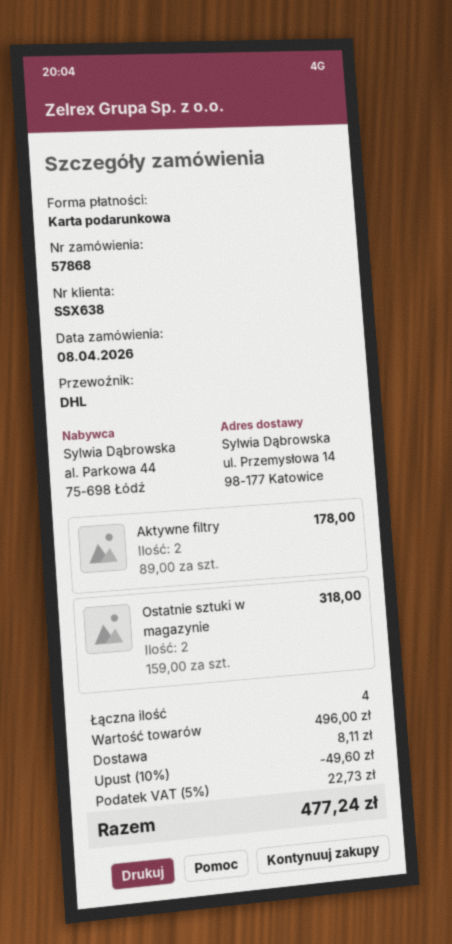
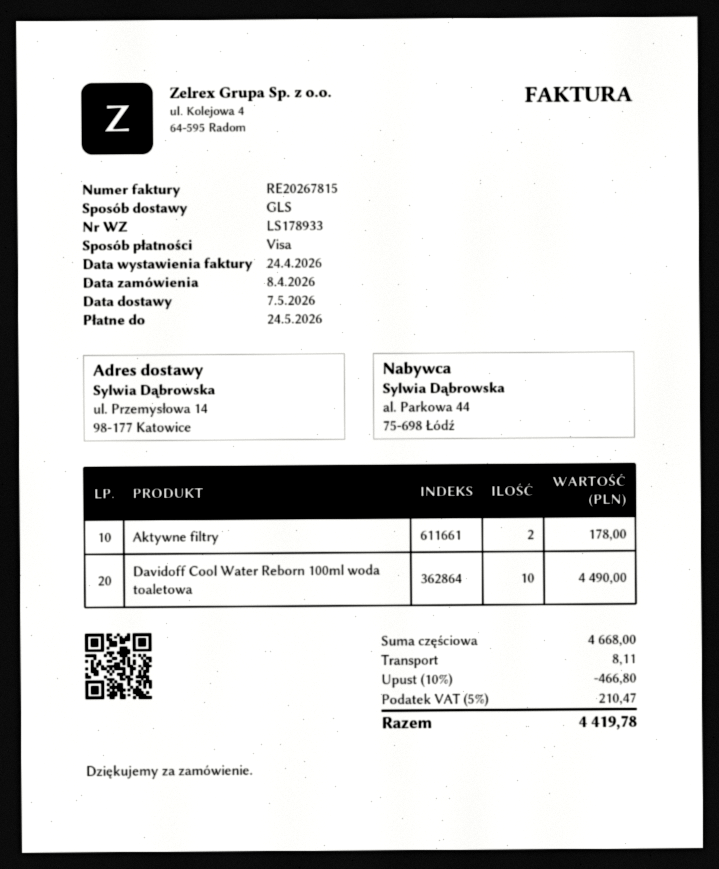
payment method: gift card -> Visa
shipping method: DHL -> GLS
Ostatnie sztuki w magazynie: 2 for 318.00 -> none
Davidoff Cool Water Reborn 100ml woda toaletowa: none -> 10 for 4490.00
subtotal: 496.00 -> 4668.00
discount: 10% = 49.60 -> 10% = 466.80
tax: 5% = 22.73 -> 5% = 210.47
total: 477.24 -> 4419.78

